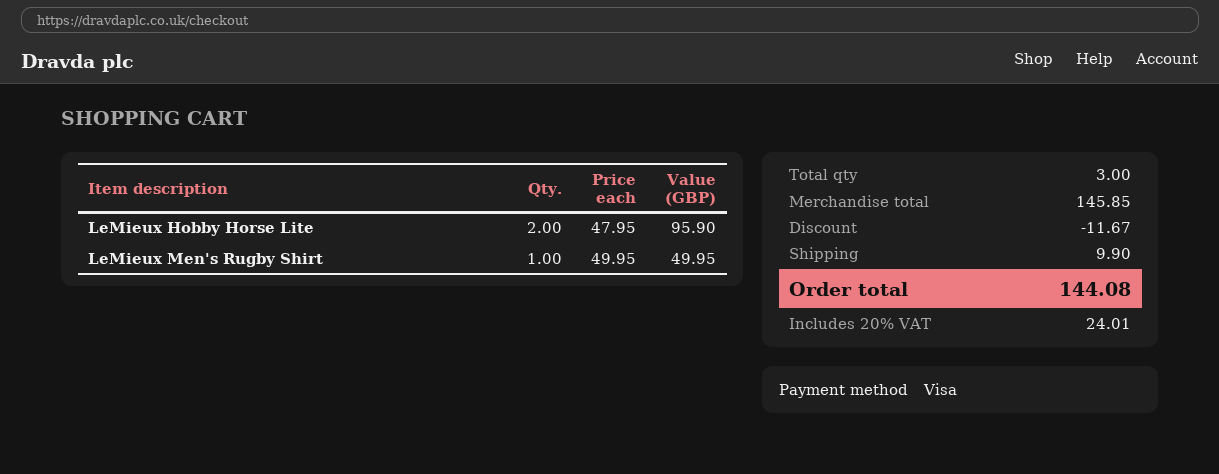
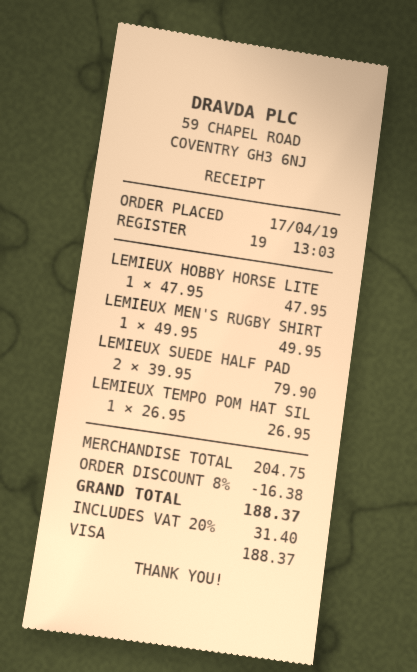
LeMieux Hobby Horse Lite: 2 x 47.95 = 95.90 -> 1 x 47.95 = 47.95
LEMIEUX SUEDE HALF PAD: none -> 2 x 39.95 = 79.90
LEMIEUX TEMPO POM HAT SIL: none -> 1 x 26.95 = 26.95
subtotal: 145.85 -> 204.75
discount: 11.67 -> 16.38
shipping: 9.90 -> none
tax: 20% = 24.01 -> 20% = 31.40
total: 144.08 -> 188.37

